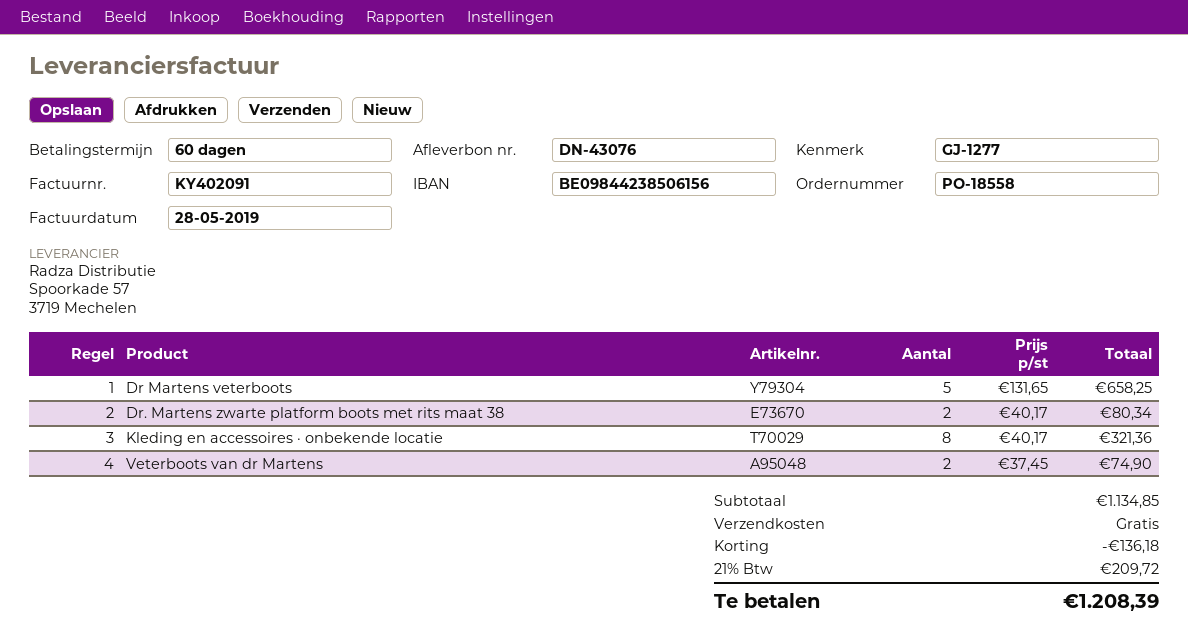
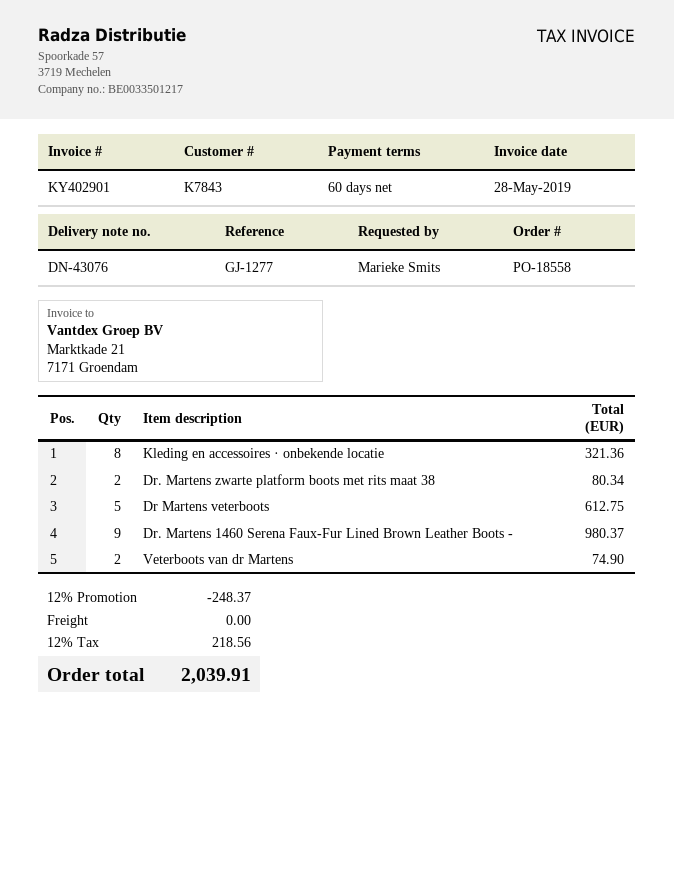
invoice number: KY402091 -> KY402901
Dr Martens veterboots: 5 for 658.25 -> 5 for 612.75
Dr. Martens 1460 Serena Faux-Fur Lined Brown Leather Boots -: none -> 9 for 980.37
discount: 136.18 -> 248.37
tax: 21% = 209.72 -> 12% = 218.56
total: 1208.39 -> 2039.91

